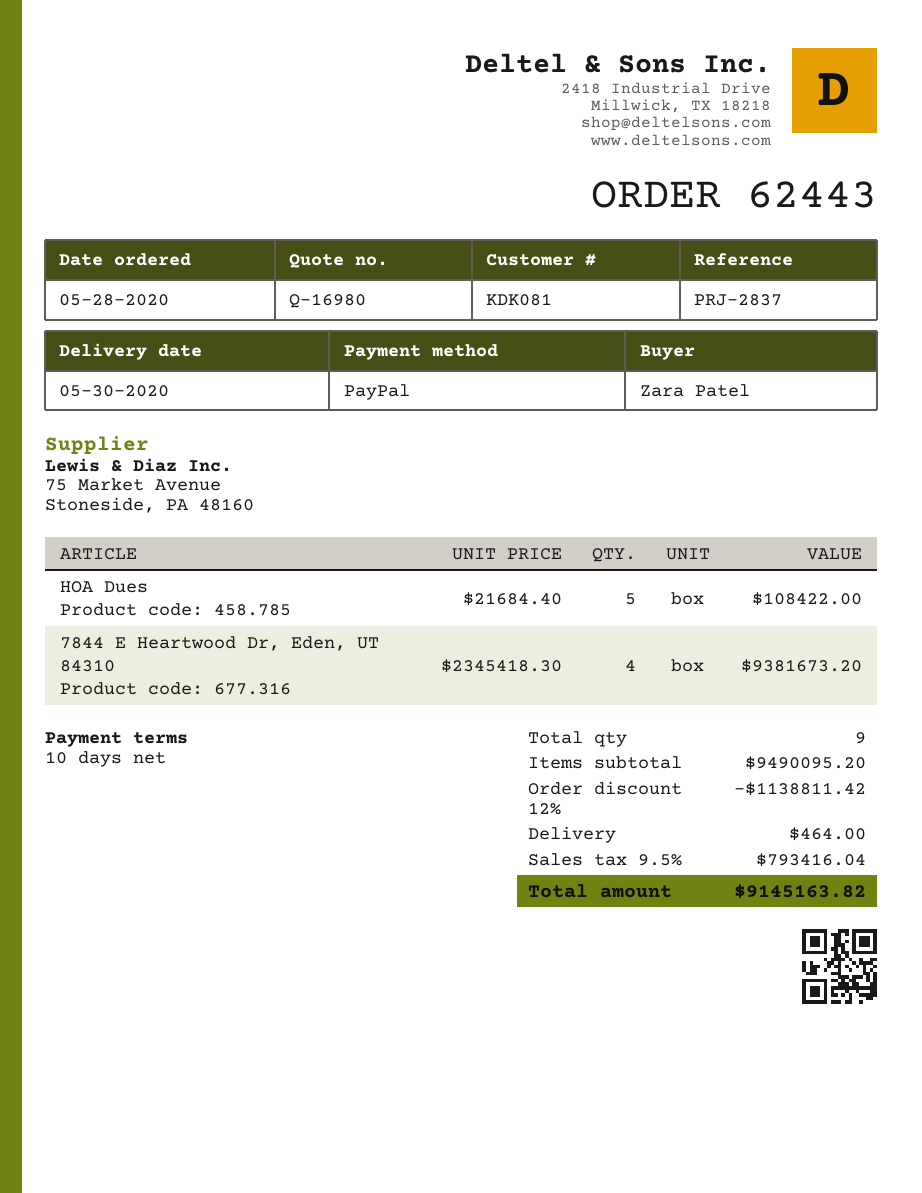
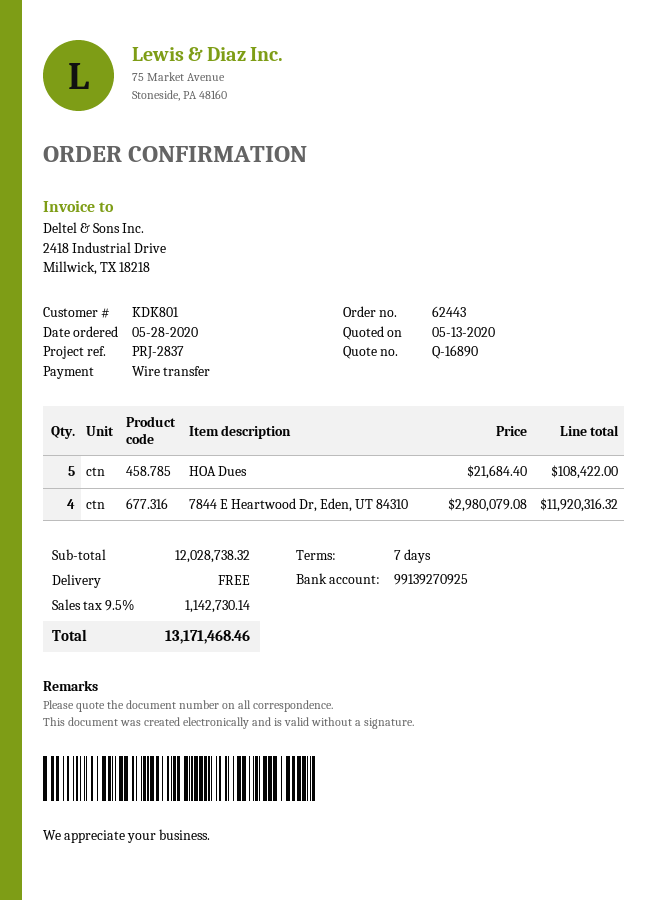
quote number: Q-16980 -> Q-16890
payment terms: 10 days -> 7 days
customer number: KDK081 -> KDK801
payment method: PayPal -> bank transfer
7844 E Heartwood Dr, Eden, UT 84310: 4 x 2345418.30 = 9381673.20 -> 4 x 2980079.08 = 11920316.32
subtotal: 9490095.20 -> 12028738.32
discount: 12% = 1138811.42 -> none
shipping: 464.00 -> 0.00
tax: 9.5% = 793416.04 -> 9.5% = 1142730.14
total: 9145163.82 -> 13171468.46

